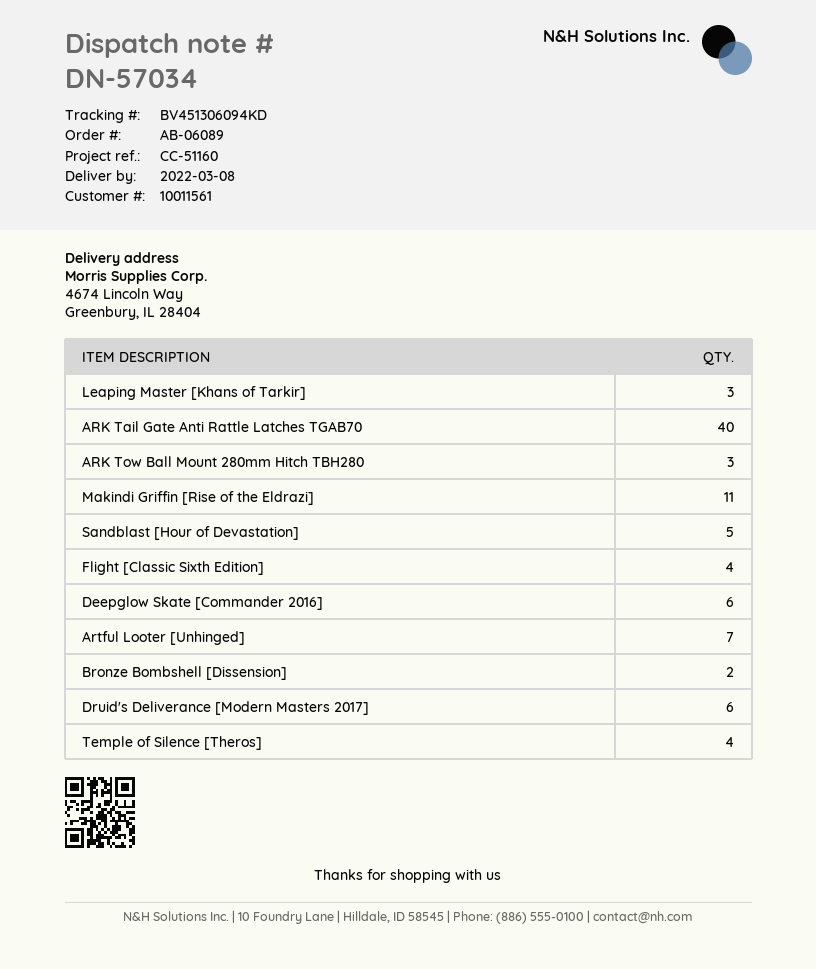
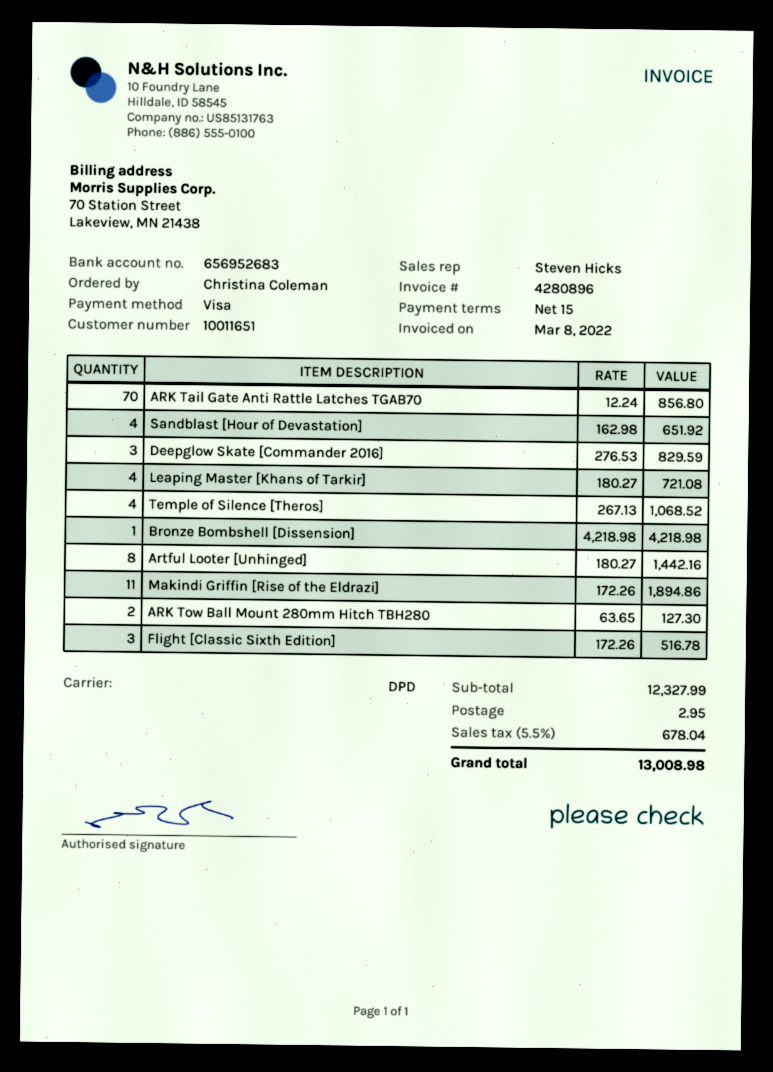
customer number: 10011561 -> 10011651
Leaping Master [Khans of Tarkir]: 3 -> 4
ARK Tail Gate Anti Rattle Latches TGAB70: 40 -> 70
ARK Tow Ball Mount 280mm Hitch TBH280: 3 -> 2
Sandblast [Hour of Devastation]: 5 -> 4
Flight [Classic Sixth Edition]: 4 -> 3
Deepglow Skate [Commander 2016]: 6 -> 3
Artful Looter [Unhinged]: 7 -> 8
Bronze Bombshell [Dissension]: 2 -> 1
Druid's Deliverance [Modern Masters 2017]: 6 -> none

